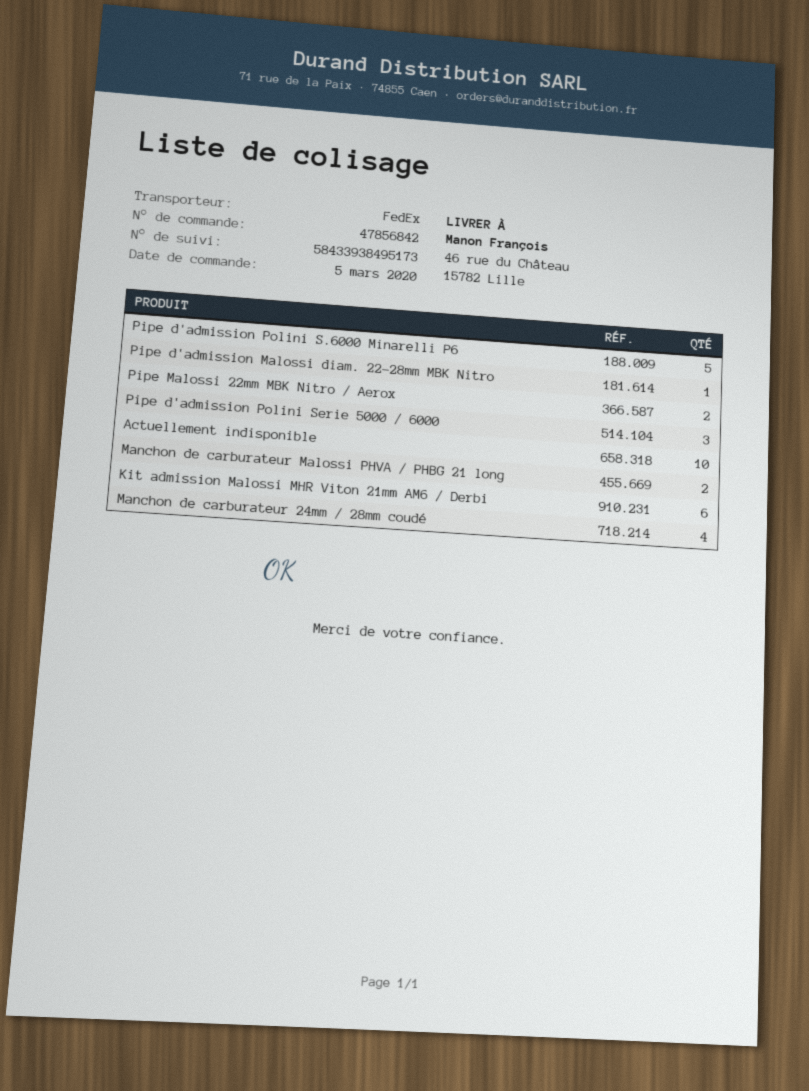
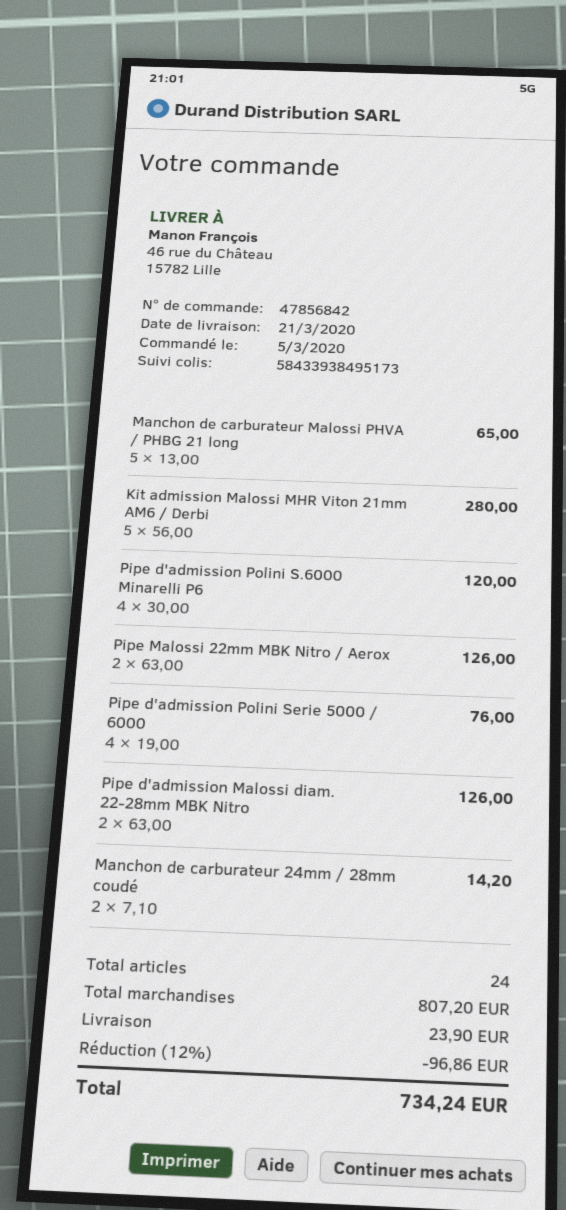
Pipe d'admission Polini S.6000 Minarelli P6: 5 -> 4
Pipe d'admission Malossi diam. 22-28mm MBK Nitro: 1 -> 2
Pipe d'admission Polini Serie 5000 / 6000: 3 -> 4
Actuellement indisponible: 10 -> none
Manchon de carburateur Malossi PHVA / PHBG 21 long: 2 -> 5
Kit admission Malossi MHR Viton 21mm AM6 / Derbi: 6 -> 5
Manchon de carburateur 24mm / 28mm coudé: 4 -> 2

